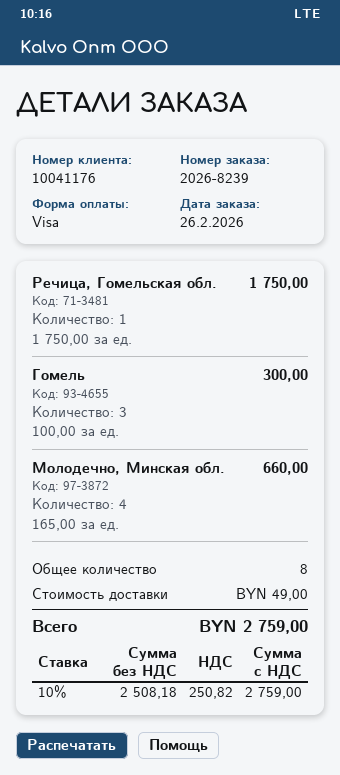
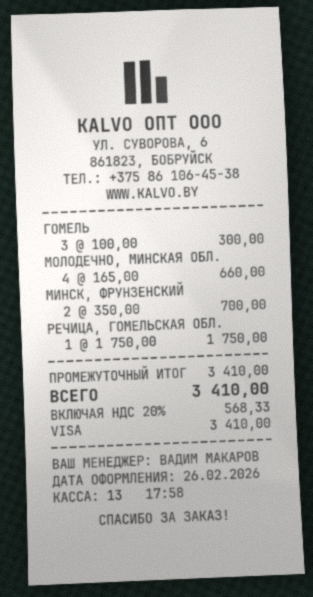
МИНСК, ФРУНЗЕНСКИЙ: none -> 2 x 350.00 = 700.00
shipping: 49.00 -> none
tax: 10% = 250.82 -> 20% = 568.33
total: 2759.00 -> 3410.00

